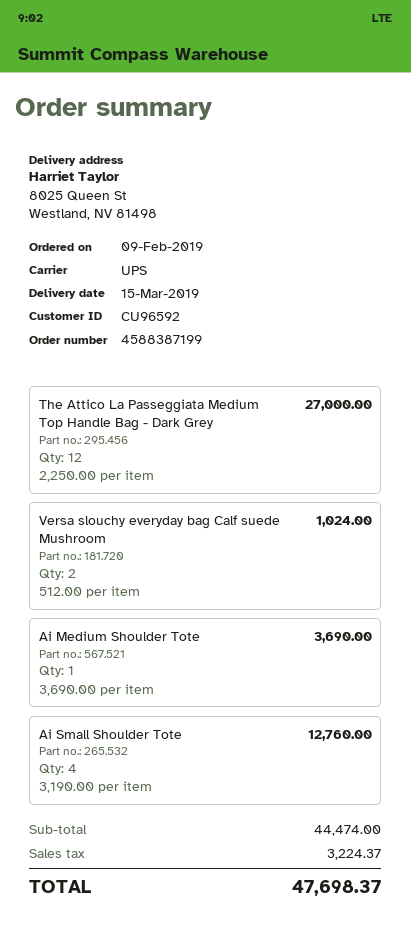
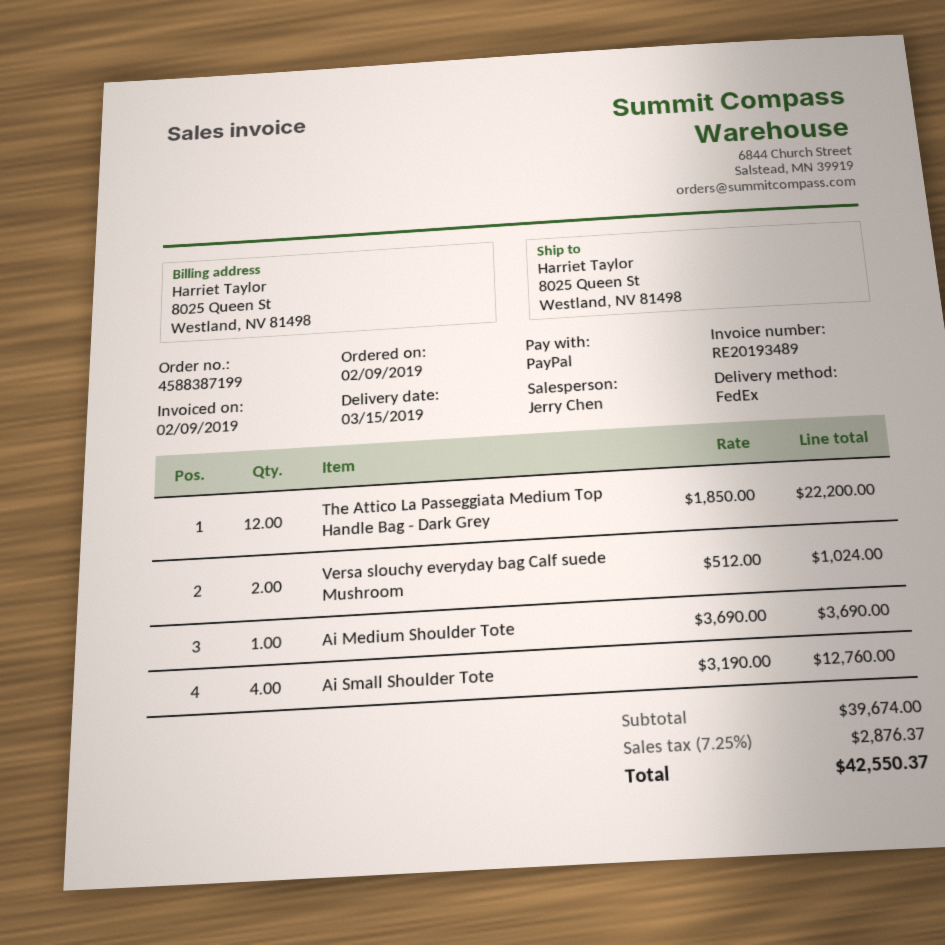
shipping method: UPS -> FedEx
The Attico La Passeggiata Medium Top Handle Bag - Dark Grey: 12 x 2250.00 = 27000.00 -> 12 x 1850.00 = 22200.00
subtotal: 44474.00 -> 39674.00
tax: 3224.37 -> 2876.37
total: 47698.37 -> 42550.37

